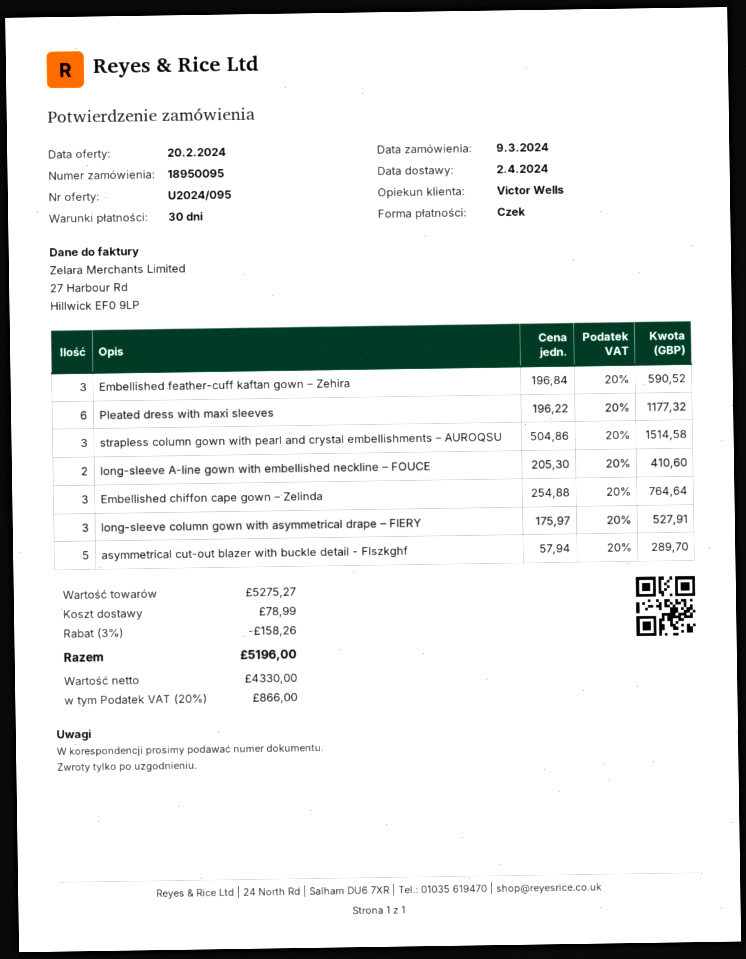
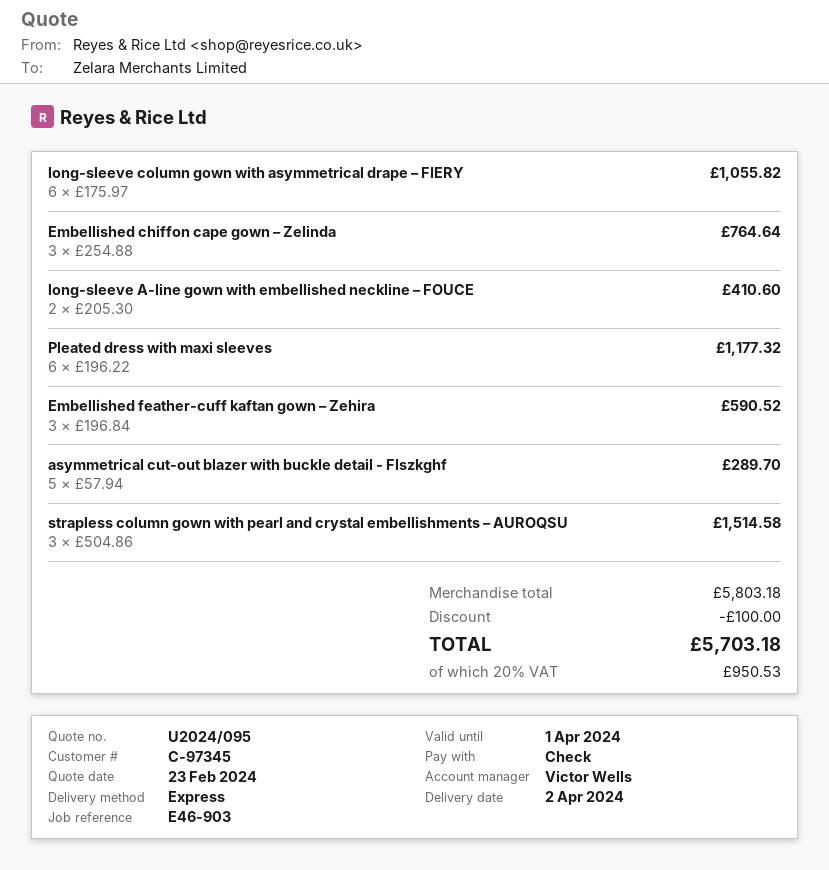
quote date: 2024-02-20 -> 2024-02-23
long-sleeve column gown with asymmetrical drape – FIERY: 3 x 175.97 = 527.91 -> 6 x 175.97 = 1055.82
subtotal: 5275.27 -> 5803.18
discount: 158.26 -> 100.00
shipping: 78.99 -> none
tax: 20% = 866.00 -> 20% = 950.53
total: 5196.00 -> 5703.18

